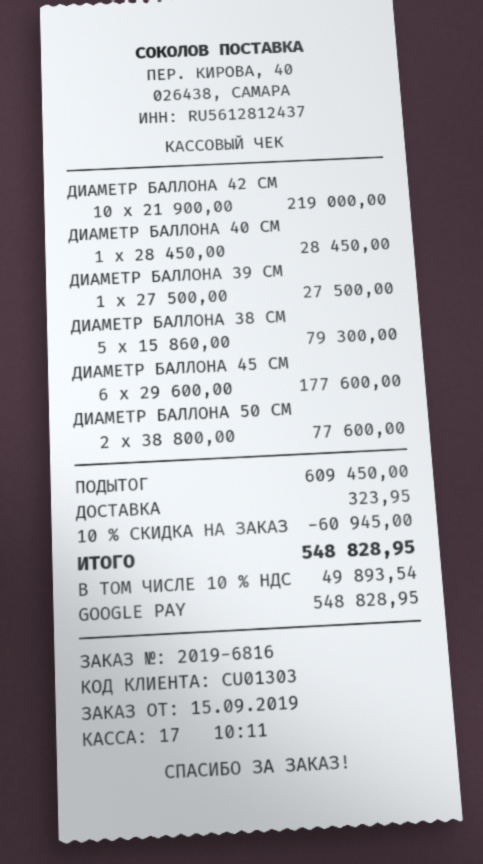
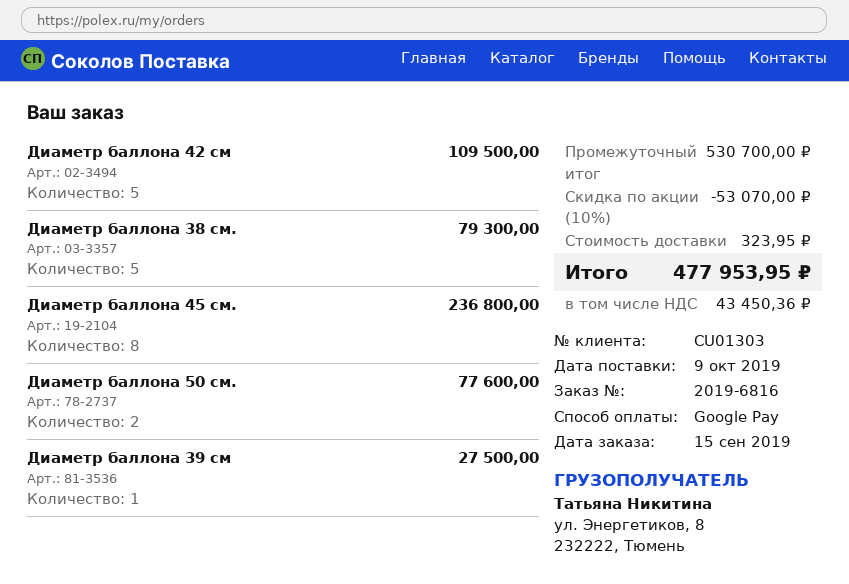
ДИАМЕТР БАЛЛОНА 42 СМ: 10 for 219000.00 -> 5 for 109500.00
ДИАМЕТР БАЛЛОНА 40 СМ: 1 for 28450.00 -> none
ДИАМЕТР БАЛЛОНА 45 СМ: 6 for 177600.00 -> 8 for 236800.00
subtotal: 609450.00 -> 530700.00
discount: 10% = 60945.00 -> 10% = 53070.00
tax: 49893.54 -> 43450.36
total: 548828.95 -> 477953.95

